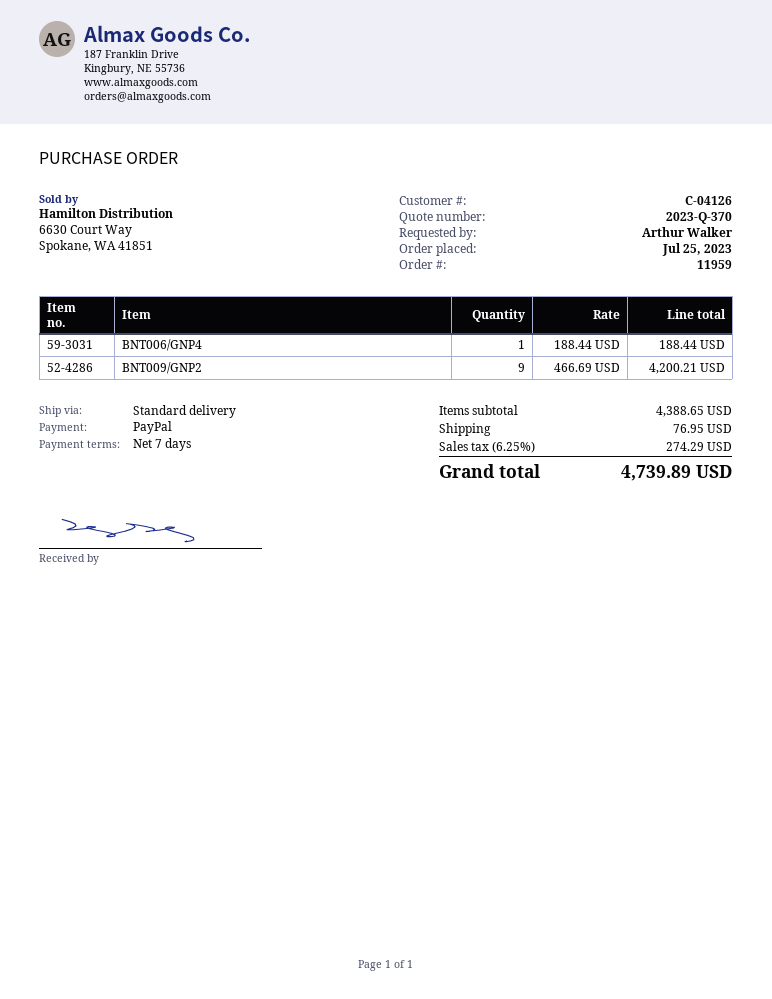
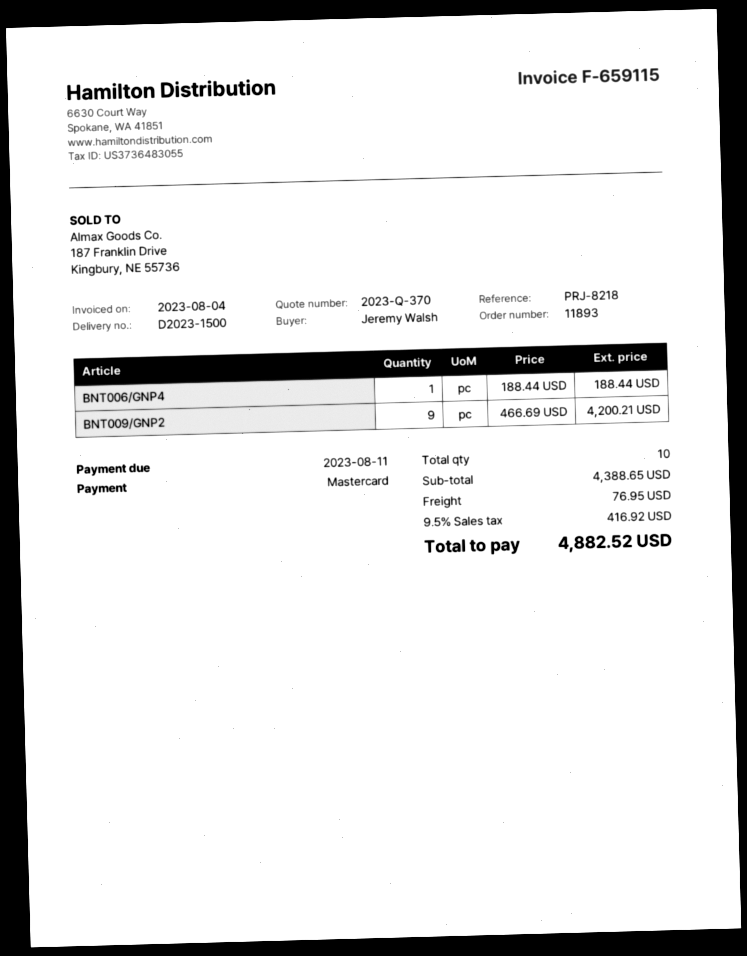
order number: 11959 -> 11893
ordered by: Arthur Walker -> Jeremy Walsh
payment method: PayPal -> Mastercard
tax: 6.25% = 274.29 -> 9.5% = 416.92
total: 4739.89 -> 4882.52

